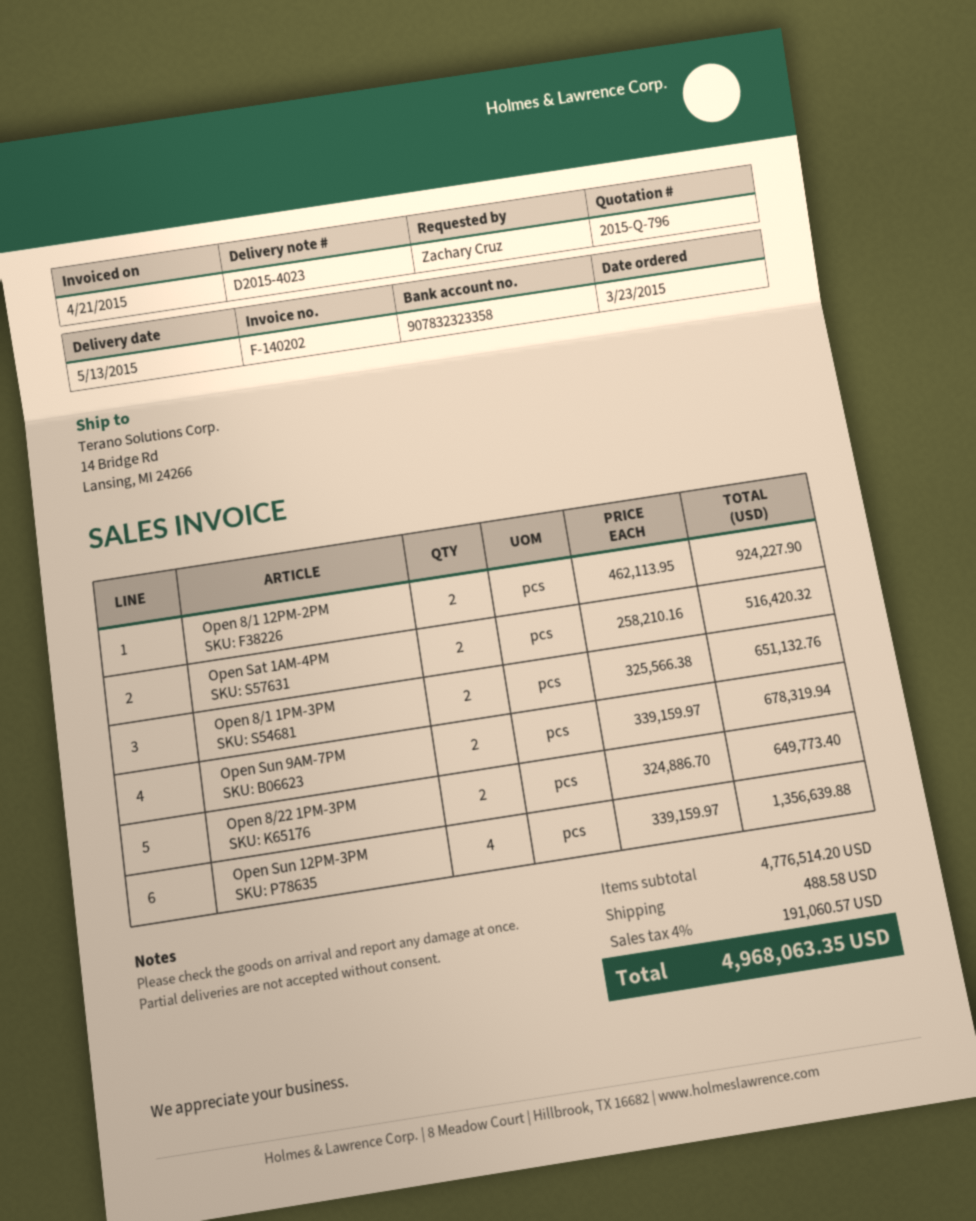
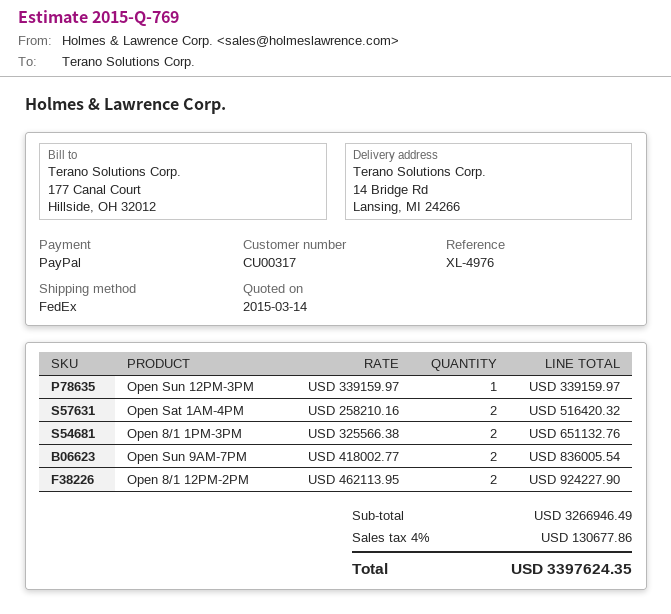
quote number: 2015-Q-796 -> 2015-Q-769
Open Sun 9AM-7PM: 2 x 339159.97 = 678319.94 -> 2 x 418002.77 = 836005.54
Open 8/22 1PM-3PM: 2 x 324886.70 = 649773.40 -> none
Open Sun 12PM-3PM: 4 x 339159.97 = 1356639.88 -> 1 x 339159.97 = 339159.97
subtotal: 4776514.20 -> 3266946.49
shipping: 488.58 -> none
tax: 4% = 191060.57 -> 4% = 130677.86
total: 4968063.35 -> 3397624.35

